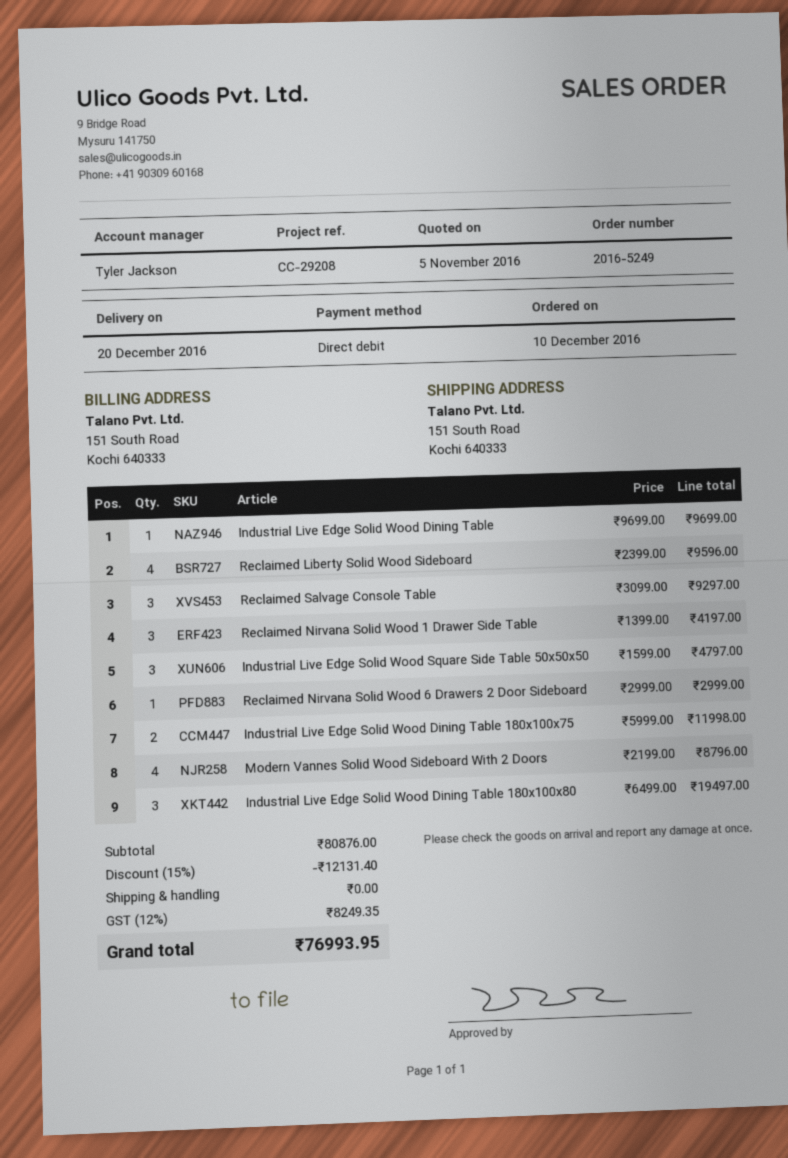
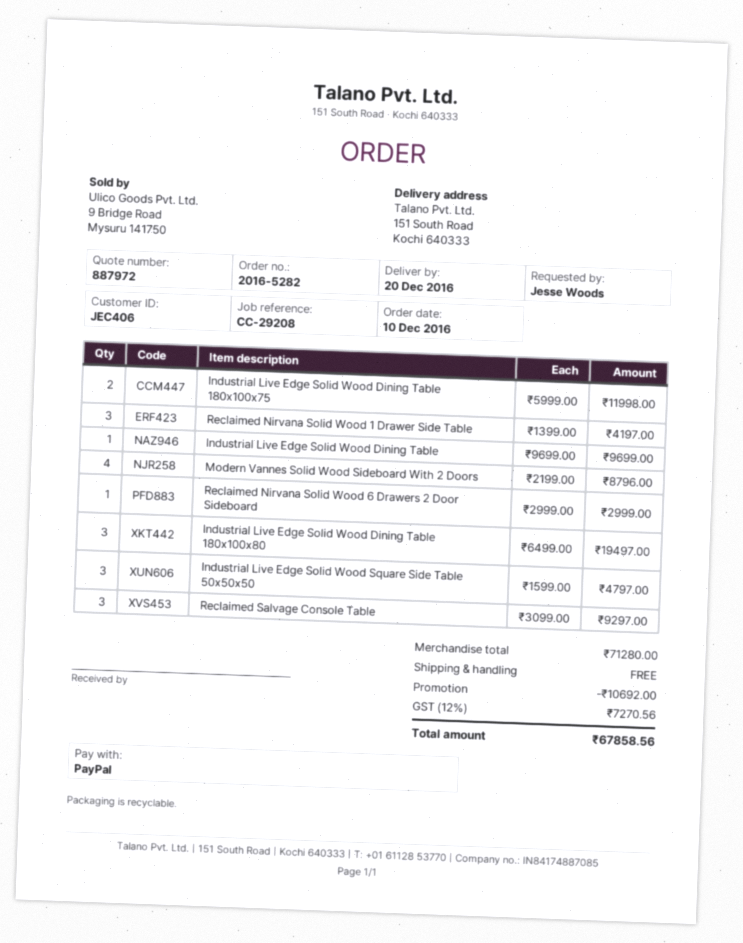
order number: 2016-5249 -> 2016-5282
payment method: direct debit -> PayPal
Reclaimed Liberty Solid Wood Sideboard: 4 x 2399.00 = 9596.00 -> none
subtotal: 80876.00 -> 71280.00
discount: 12131.40 -> 10692.00
tax: 12% = 8249.35 -> 12% = 7270.56
total: 76993.95 -> 67858.56

